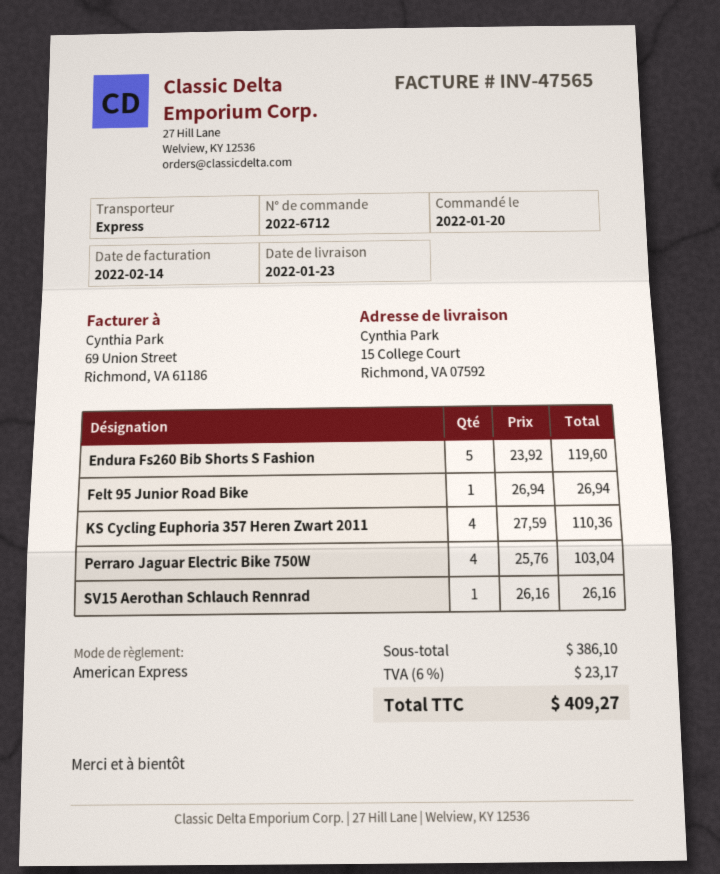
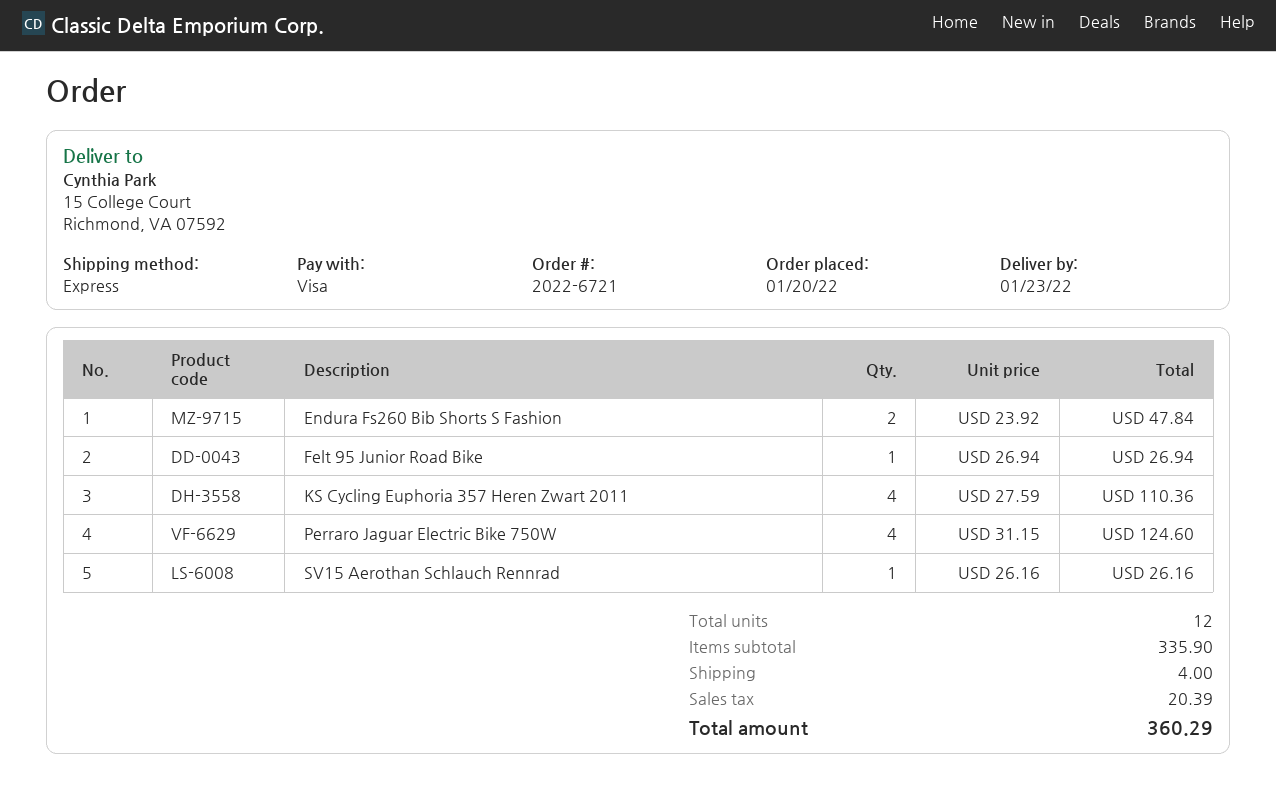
order number: 2022-6712 -> 2022-6721
payment method: American Express -> Visa
Endura Fs260 Bib Shorts S Fashion: 5 x 23.92 = 119.60 -> 2 x 23.92 = 47.84
Perraro Jaguar Electric Bike 750W: 4 x 25.76 = 103.04 -> 4 x 31.15 = 124.60
subtotal: 386.10 -> 335.90
shipping: none -> 4.00
tax: 23.17 -> 20.39
total: 409.27 -> 360.29

